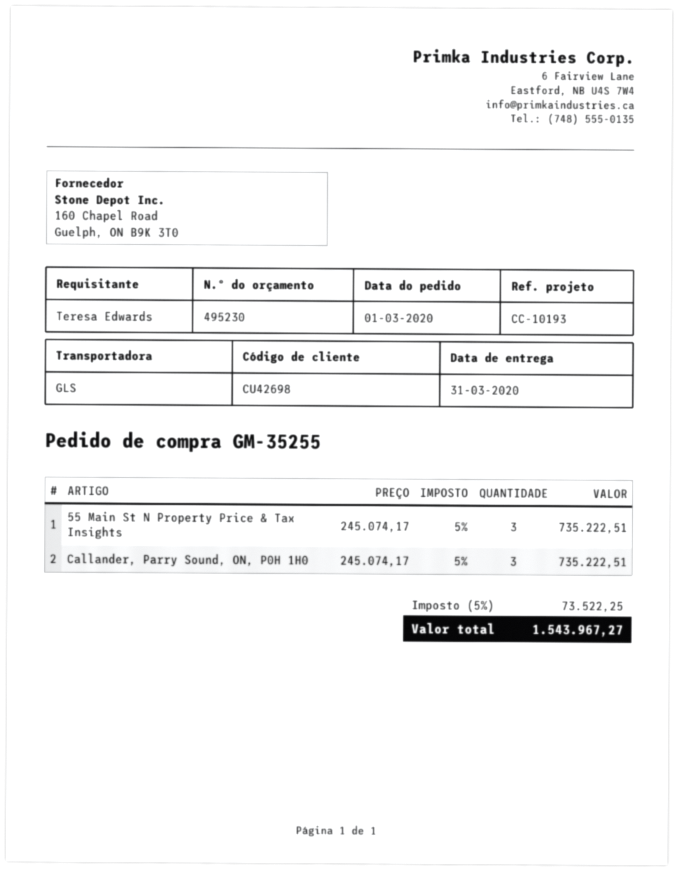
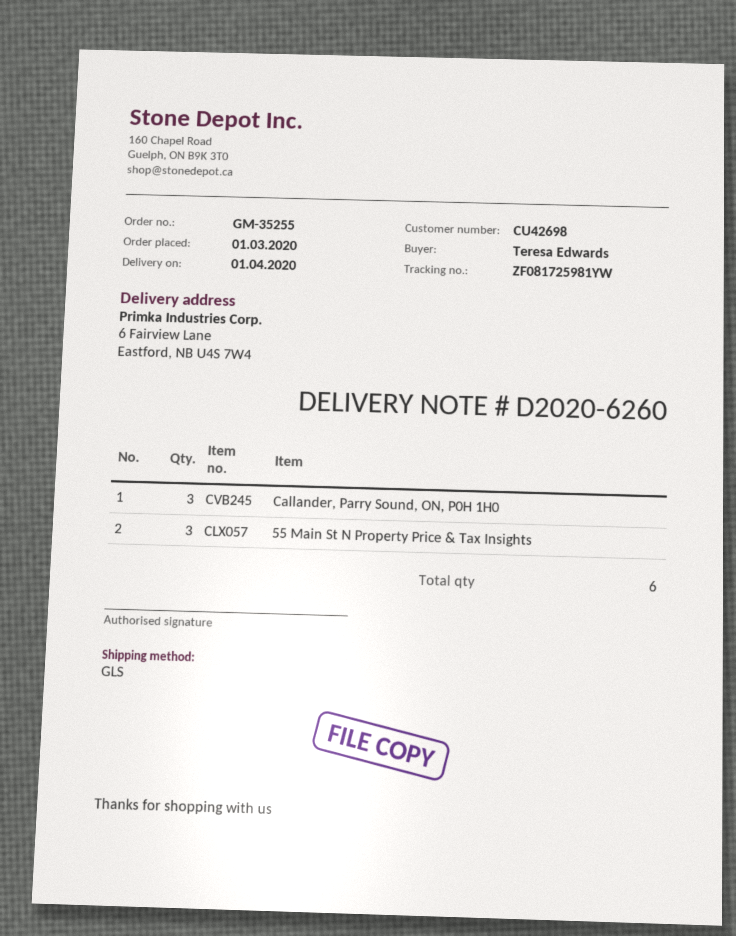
delivery date: 2020-03-31 -> 2020-04-01

